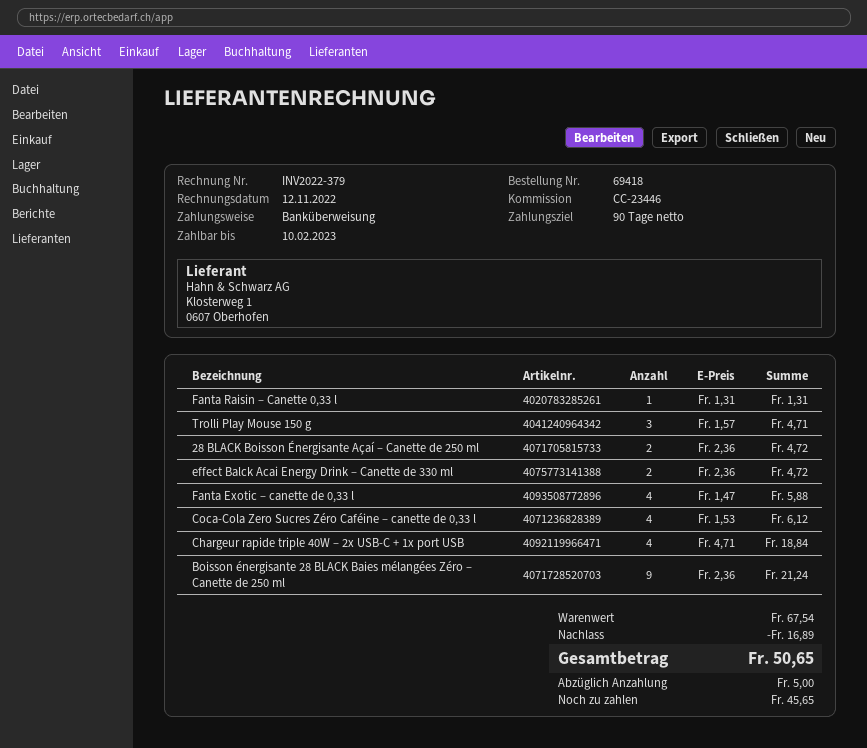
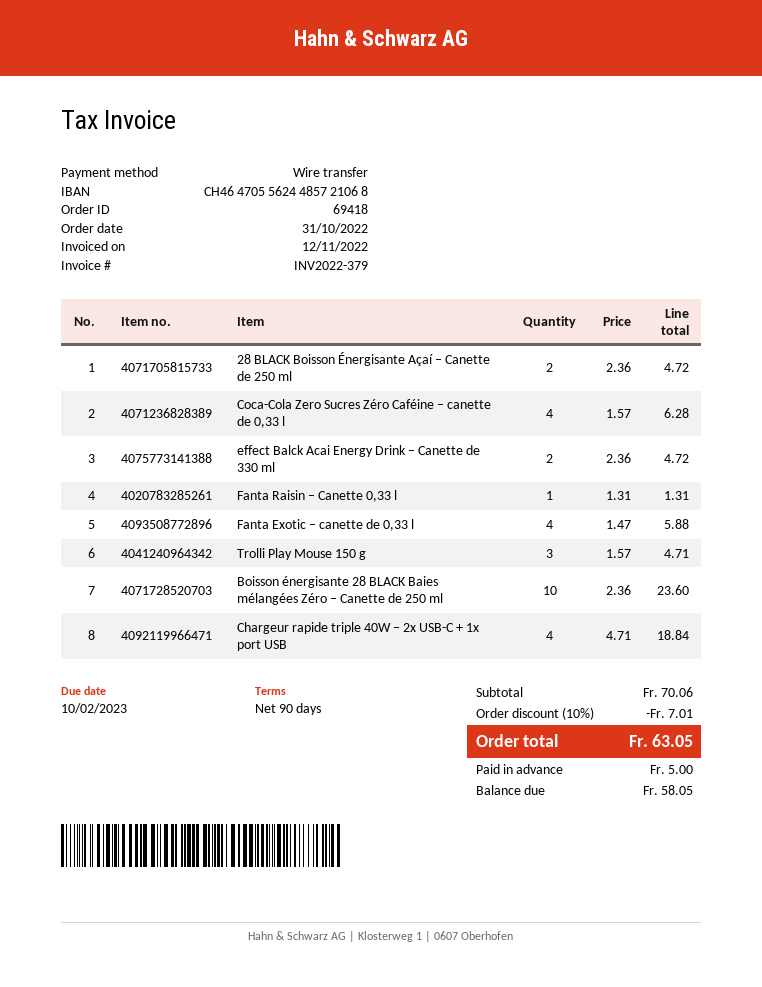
Coca-Cola Zero Sucres Zéro Caféine – canette de 0,33 l: 4 x 1.53 = 6.12 -> 4 x 1.57 = 6.28
Boisson énergisante 28 BLACK Baies mélangées Zéro – Canette de 250 ml: 9 x 2.36 = 21.24 -> 10 x 2.36 = 23.60
subtotal: 67.54 -> 70.06
discount: 16.89 -> 7.01
total: 50.65 -> 63.05
balance: 45.65 -> 58.05

